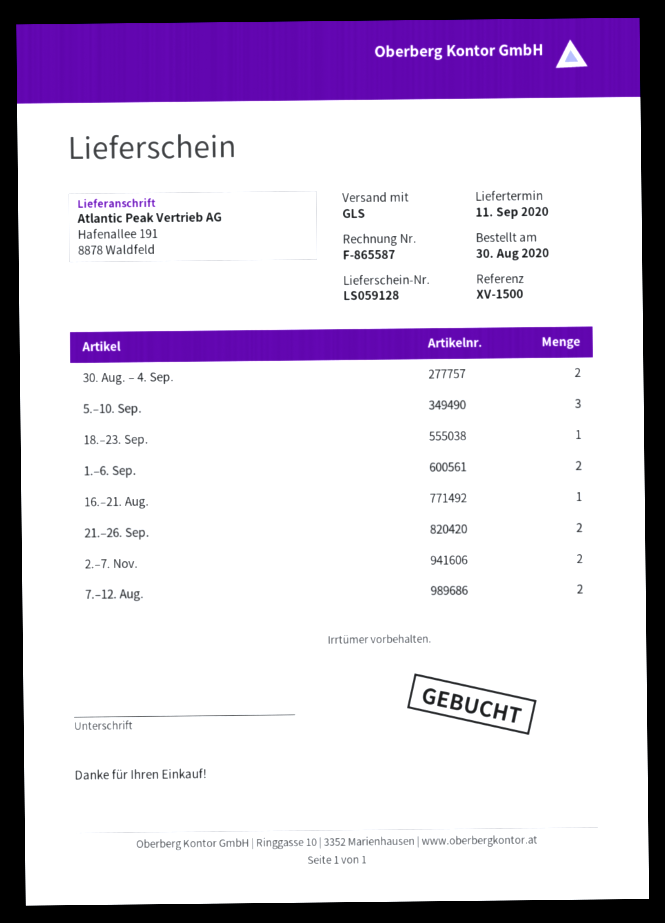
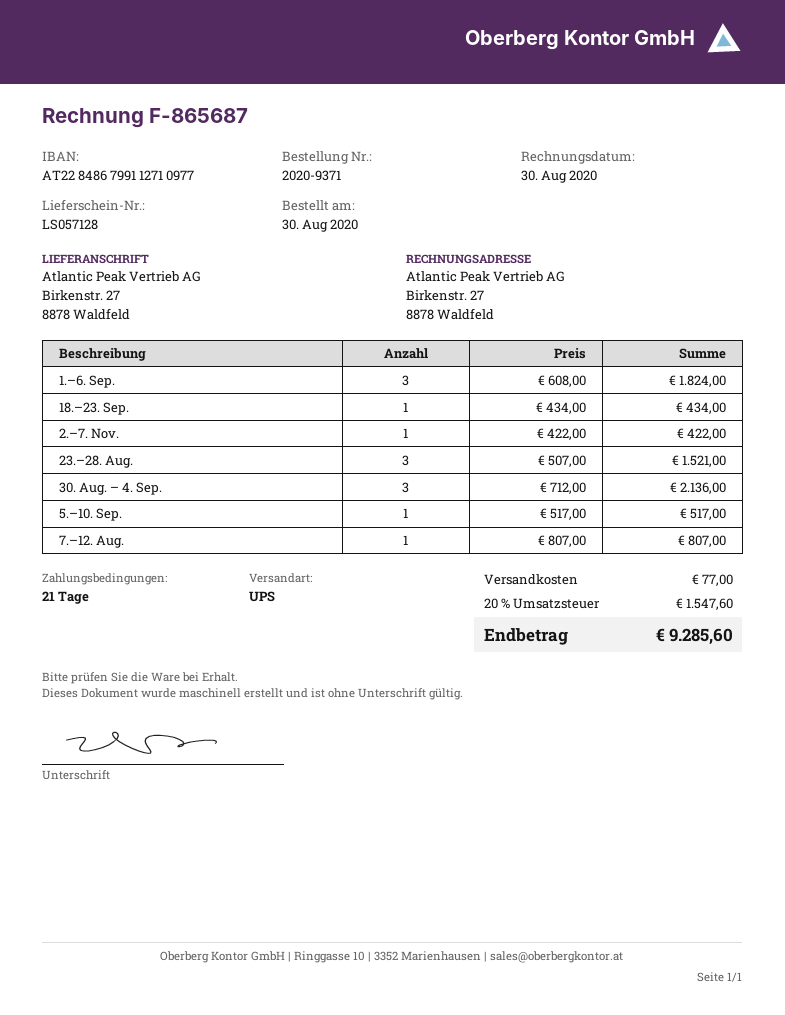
delivery note number: LS059128 -> LS057128
invoice number: F-865587 -> F-865687
shipping method: GLS -> UPS
ship to: Hafenallee 191, 8878 Waldfeld -> Birkenstr. 27, 8878 Waldfeld
30. Aug. – 4. Sep.: 2 -> 3
5.–10. Sep.: 3 -> 1
1.–6. Sep.: 2 -> 3
16.–21. Aug.: 1 -> none
21.–26. Sep.: 2 -> none
2.–7. Nov.: 2 -> 1
7.–12. Aug.: 2 -> 1
23.–28. Aug.: none -> 3

